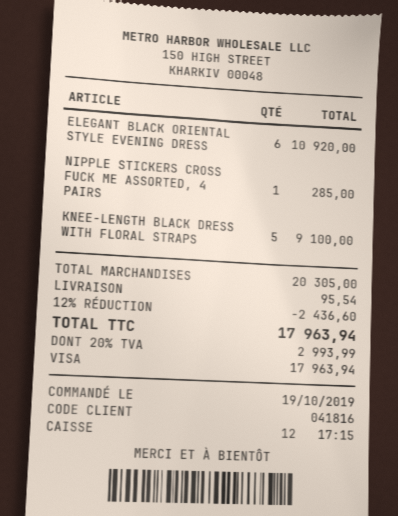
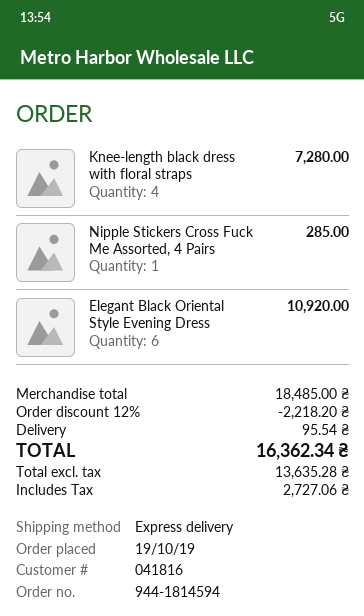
KNEE-LENGTH BLACK DRESS WITH FLORAL STRAPS: 5 for 9100.00 -> 4 for 7280.00
subtotal: 20305.00 -> 18485.00
discount: 12% = 2436.60 -> 12% = 2218.20
tax: 2993.99 -> 2727.06
total: 17963.94 -> 16362.34

